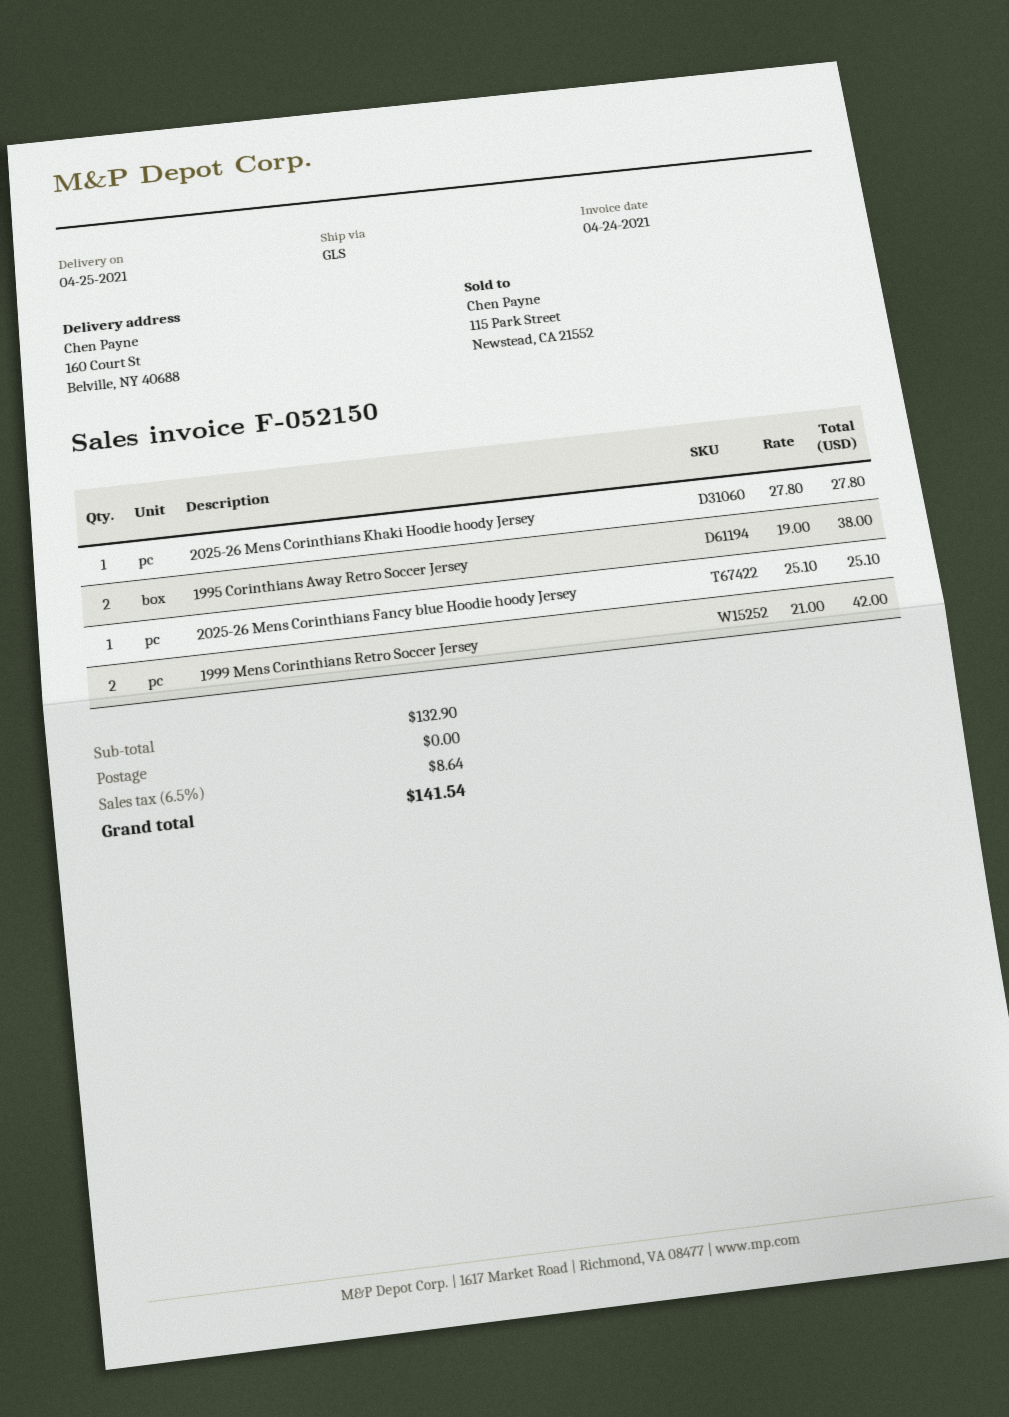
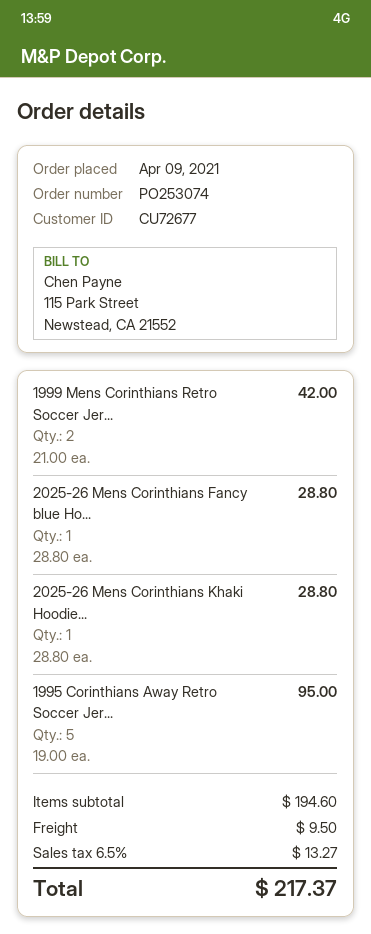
2025-26 Mens Corinthians Khaki Hoodie hoody Jersey: 1 x 27.80 = 27.80 -> 1 x 28.80 = 28.80
1995 Corinthians Away Retro Soccer Jersey: 2 x 19.00 = 38.00 -> 5 x 19.00 = 95.00
2025-26 Mens Corinthians Fancy blue Hoodie hoody Jersey: 1 x 25.10 = 25.10 -> 1 x 28.80 = 28.80
subtotal: 132.90 -> 194.60
shipping: 0.00 -> 9.50
tax: 6.5% = 8.64 -> 6.5% = 13.27
total: 141.54 -> 217.37

